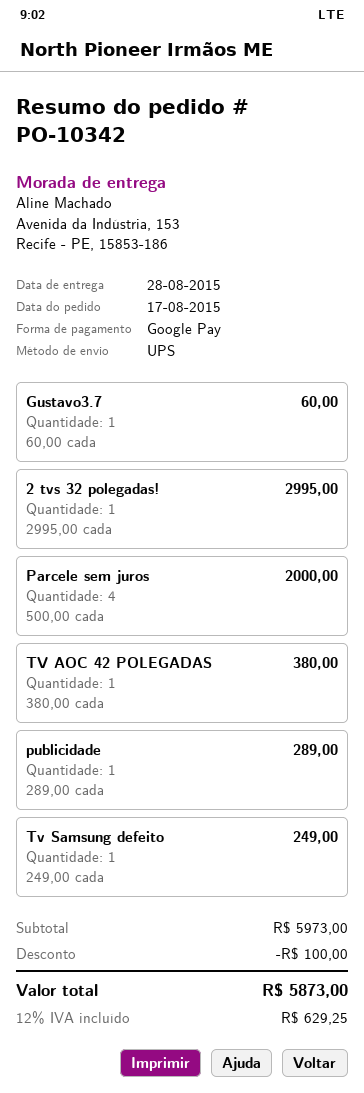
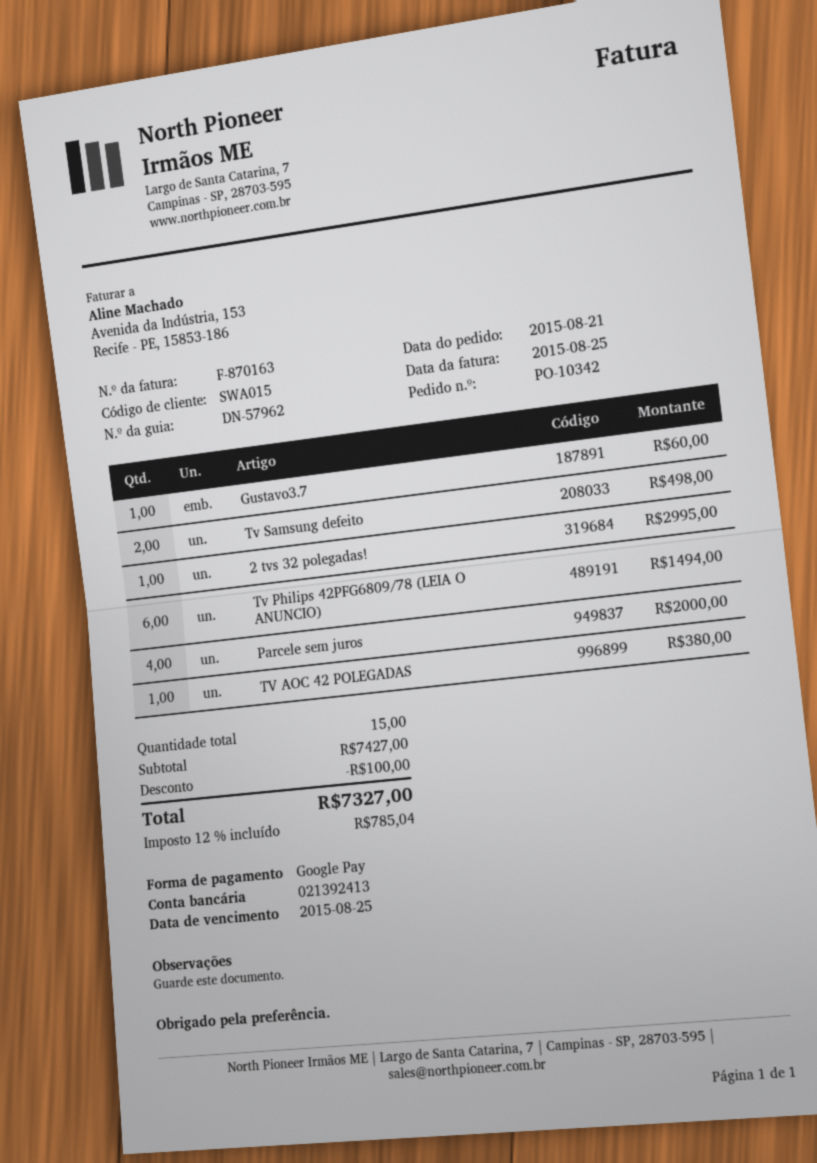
order date: 2015-08-17 -> 2015-08-21
publicidade: 1 for 289.00 -> none
Tv Samsung defeito: 1 for 249.00 -> 2 for 498.00
Tv Philips 42PFG6809/78 (LEIA O ANUNCIO): none -> 6 for 1494.00
subtotal: 5973.00 -> 7427.00
tax: 12% = 629.25 -> 12% = 785.04
total: 5873.00 -> 7327.00

